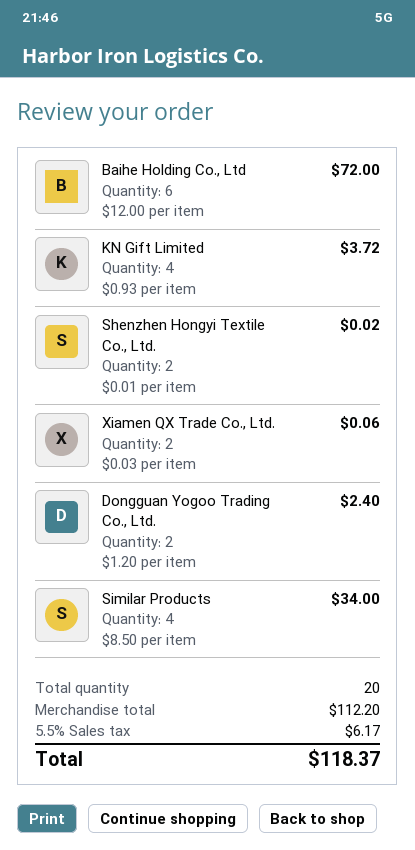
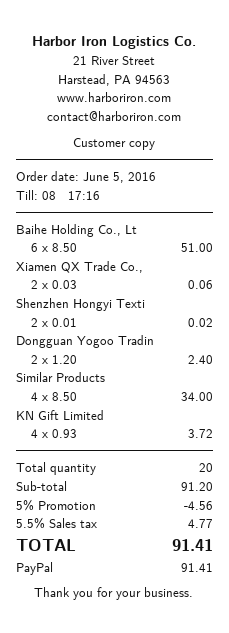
Baihe Holding Co., Ltd: 6 x 12.00 = 72.00 -> 6 x 8.50 = 51.00
subtotal: 112.20 -> 91.20
discount: none -> 5% = 4.56
tax: 5.5% = 6.17 -> 5.5% = 4.77
total: 118.37 -> 91.41

